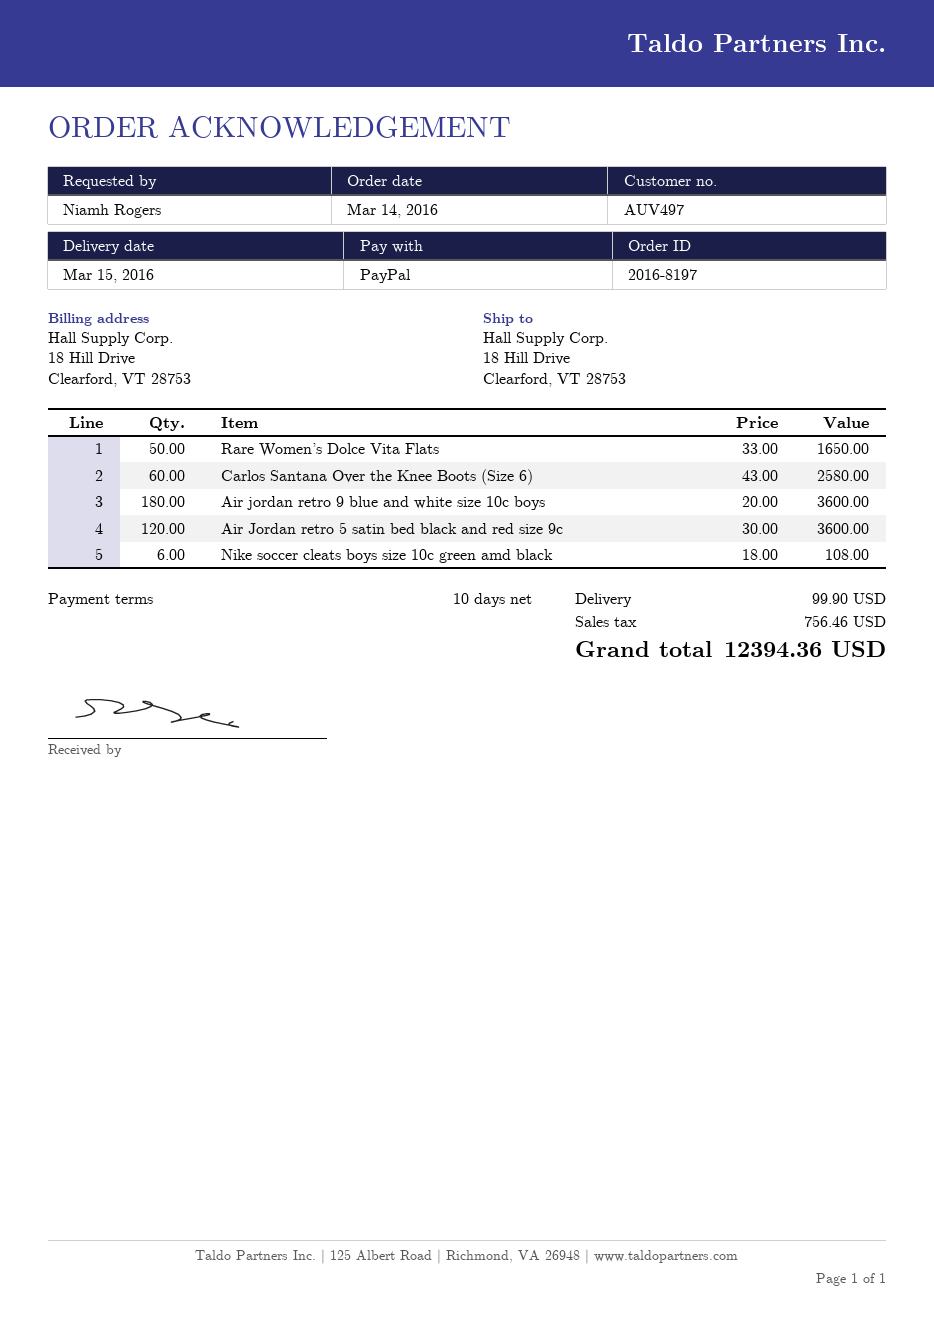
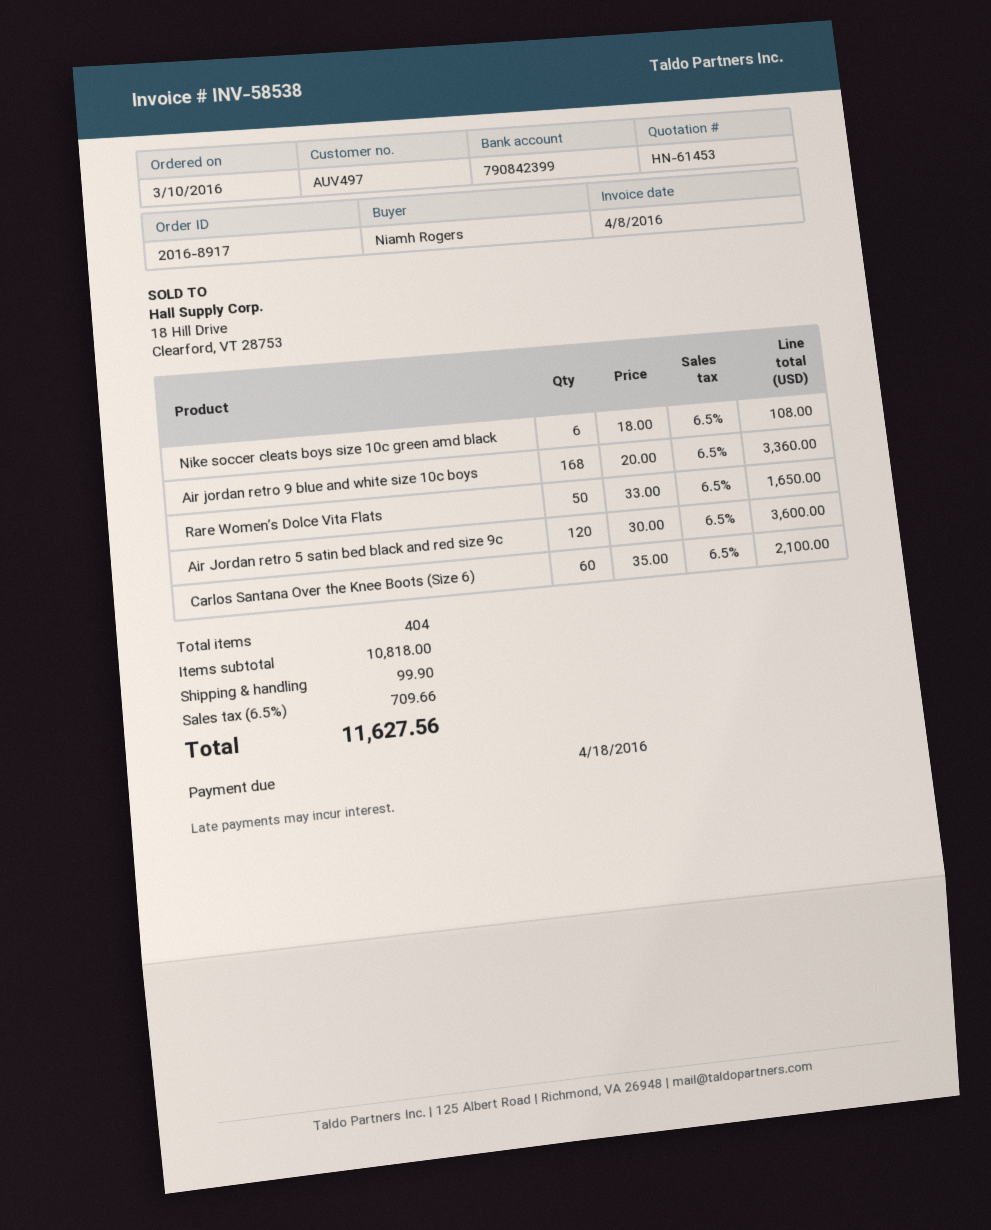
order number: 2016-8197 -> 2016-8917
order date: 2016-03-14 -> 2016-03-10
Carlos Santana Over the Knee Boots (Size 6): 60 x 43.00 = 2580.00 -> 60 x 35.00 = 2100.00
Air jordan retro 9 blue and white size 10c boys: 180 x 20.00 = 3600.00 -> 168 x 20.00 = 3360.00
tax: 756.46 -> 709.66
total: 12394.36 -> 11627.56

